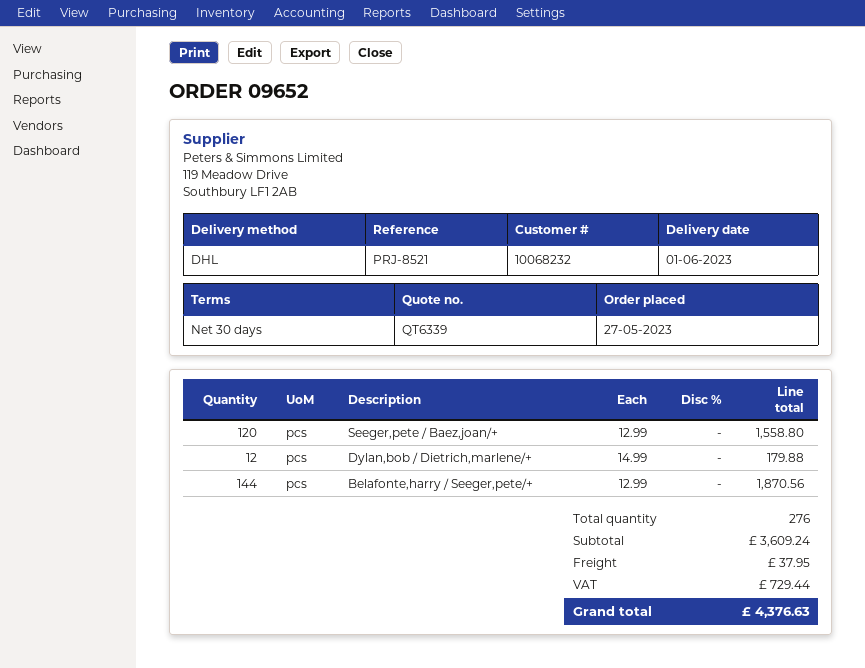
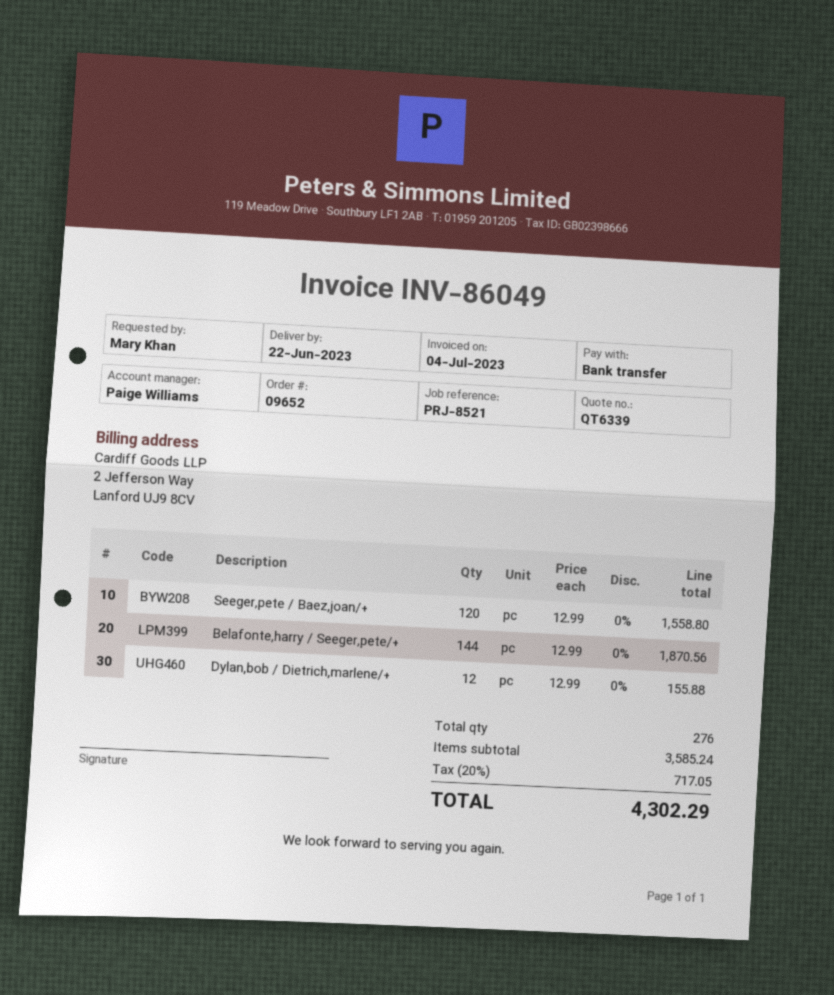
delivery date: 2023-06-01 -> 2023-06-22
Dylan,bob / Dietrich,marlene/+: 12 x 14.99 = 179.88 -> 12 x 12.99 = 155.88
subtotal: 3609.24 -> 3585.24
shipping: 37.95 -> none
tax: 729.44 -> 717.05
total: 4376.63 -> 4302.29

